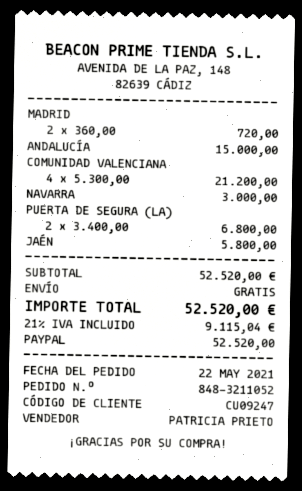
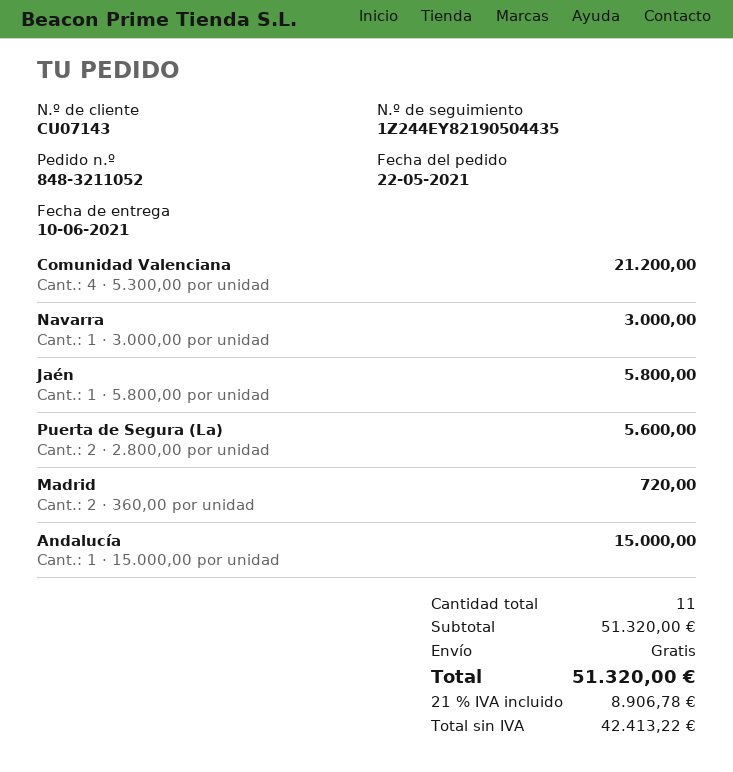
customer number: CU09247 -> CU07143
PUERTA DE SEGURA (LA): 2 x 3400.00 = 6800.00 -> 2 x 2800.00 = 5600.00
subtotal: 52520.00 -> 51320.00
tax: 21% = 9115.04 -> 21% = 8906.78
total: 52520.00 -> 51320.00

